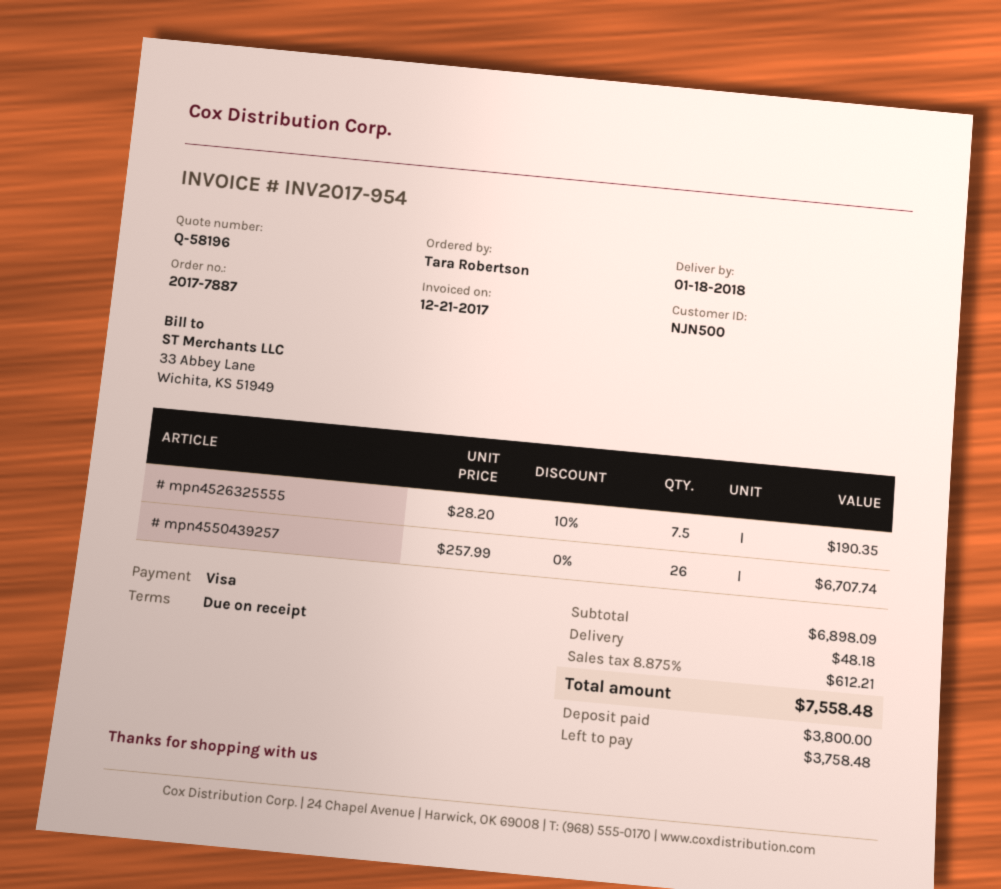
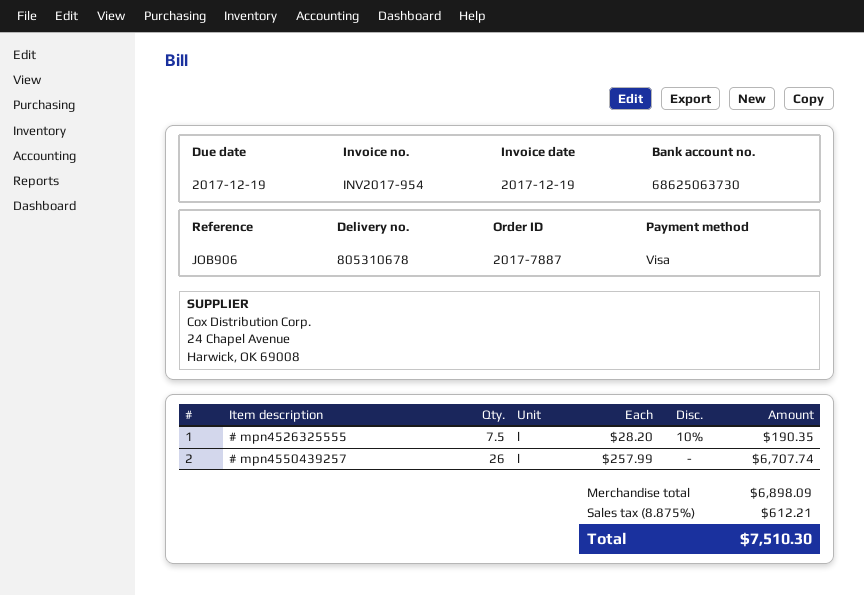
invoice date: 2017-12-21 -> 2017-12-19
shipping: 48.18 -> none
total: 7558.48 -> 7510.30

